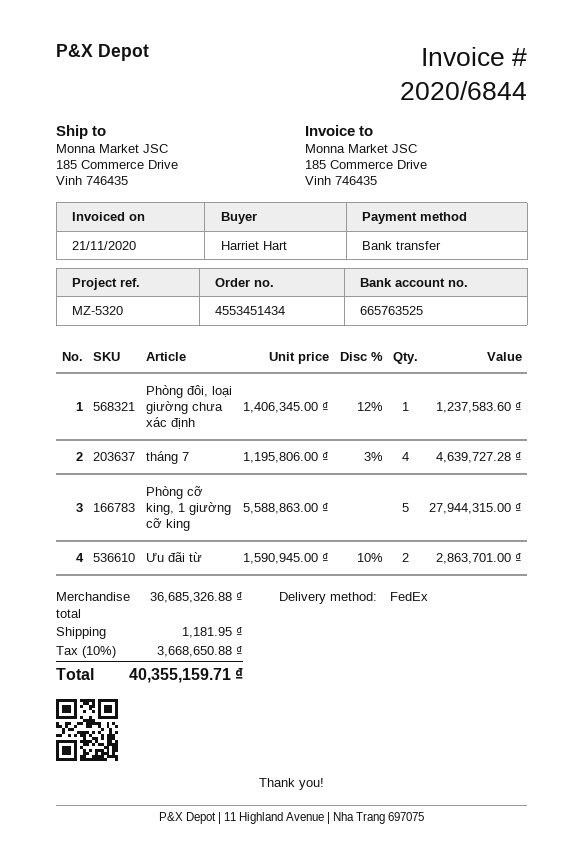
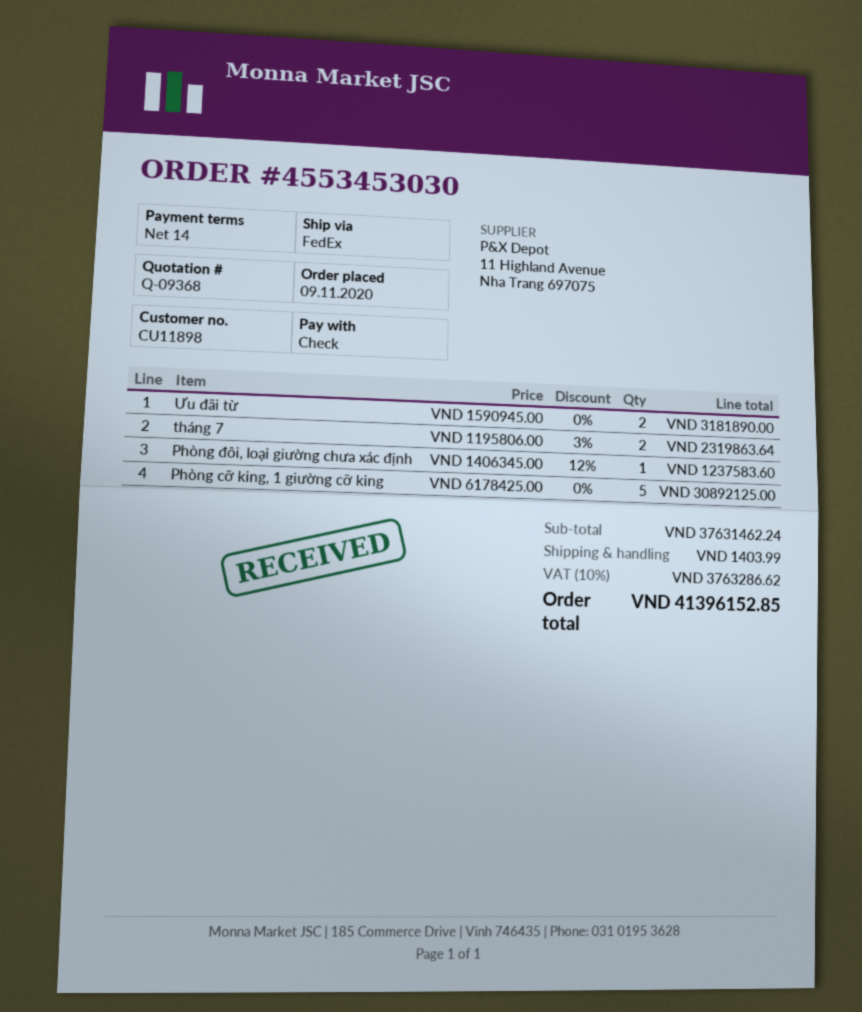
order number: 4553451434 -> 4553453030
payment method: bank transfer -> cheque
tháng 7: 4 x 1195806.00 - 3% = 4639727.28 -> 2 x 1195806.00 - 3% = 2319863.64
Phòng cỡ king, 1 giường cỡ king: 5 x 5588863.00 = 27944315.00 -> 5 x 6178425.00 = 30892125.00
Ưu đãi từ: 2 x 1590945.00 - 10% = 2863701.00 -> 2 x 1590945.00 = 3181890.00
subtotal: 36685326.88 -> 37631462.24
shipping: 1181.95 -> 1403.99
tax: 10% = 3668650.88 -> 10% = 3763286.62
total: 40355159.71 -> 41396152.85

